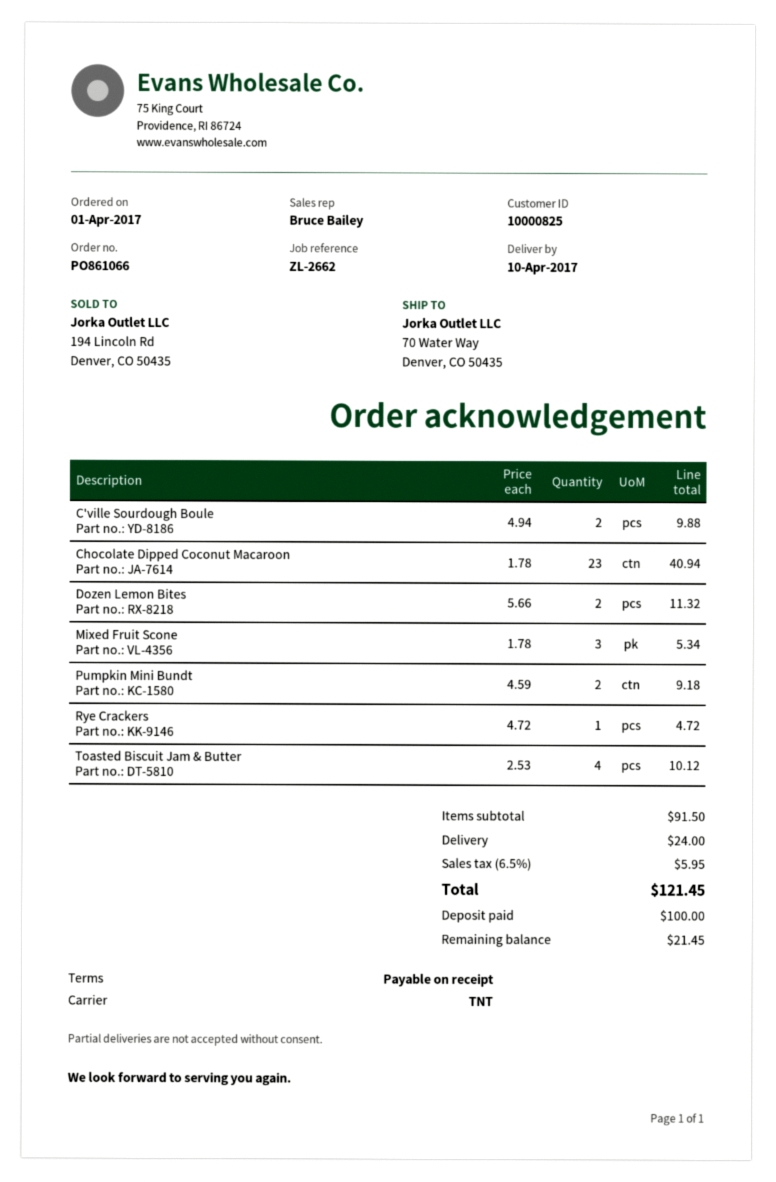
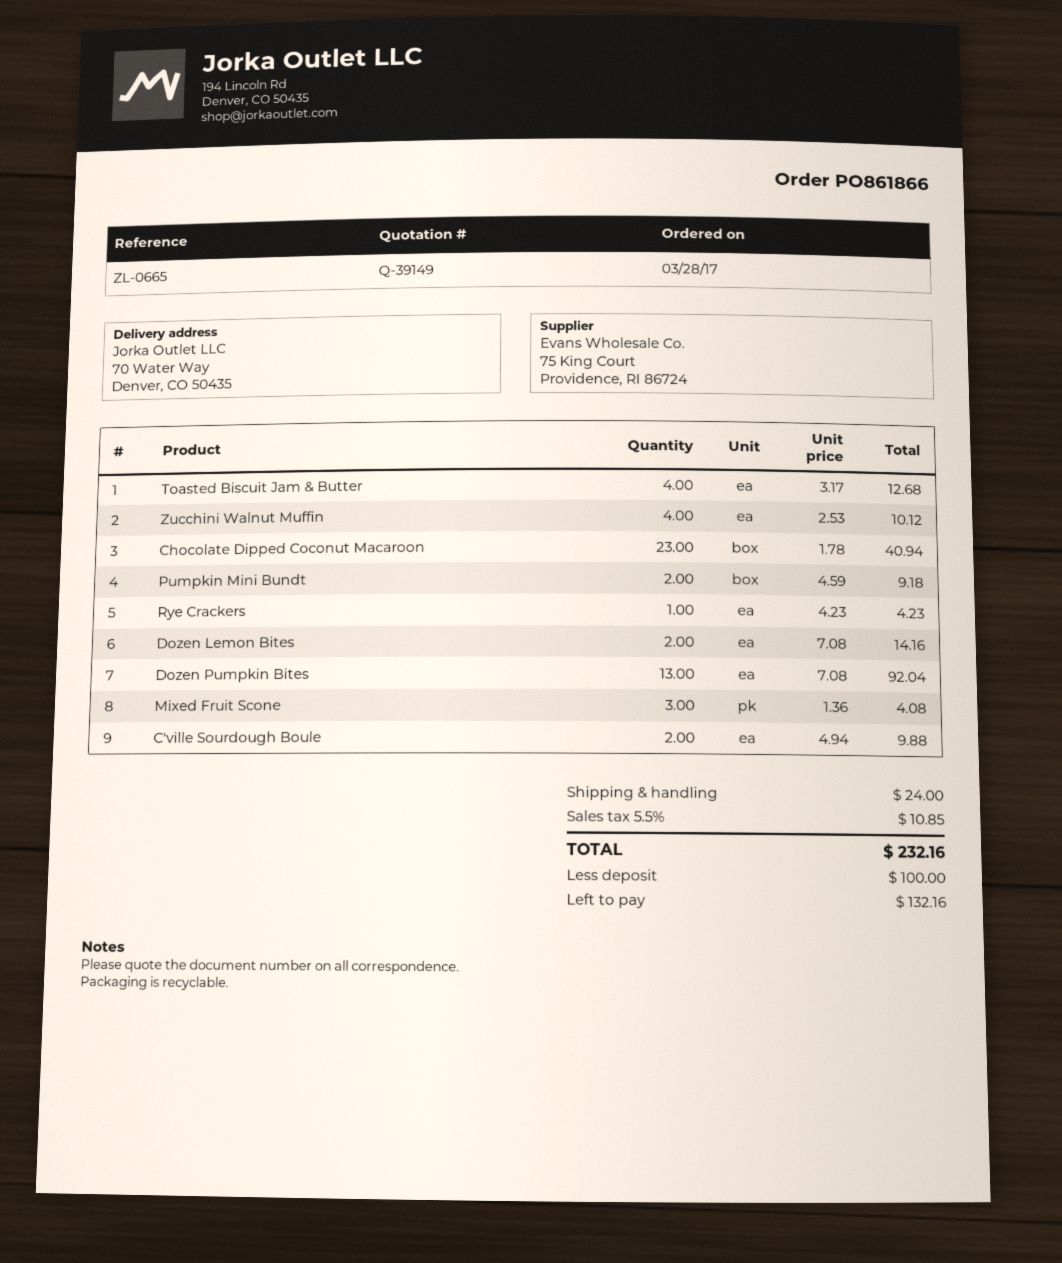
order number: PO861066 -> PO861866
order date: 2017-04-01 -> 2017-03-28
reference: ZL-2662 -> ZL-0665
Dozen Lemon Bites: 2 x 5.66 = 11.32 -> 2 x 7.08 = 14.16
Mixed Fruit Scone: 3 x 1.78 = 5.34 -> 3 x 1.36 = 4.08
Rye Crackers: 1 x 4.72 = 4.72 -> 1 x 4.23 = 4.23
Toasted Biscuit Jam & Butter: 4 x 2.53 = 10.12 -> 4 x 3.17 = 12.68
Zucchini Walnut Muffin: none -> 4 x 2.53 = 10.12
Dozen Pumpkin Bites: none -> 13 x 7.08 = 92.04
tax: 6.5% = 5.95 -> 5.5% = 10.85
total: 121.45 -> 232.16
balance: 21.45 -> 132.16

